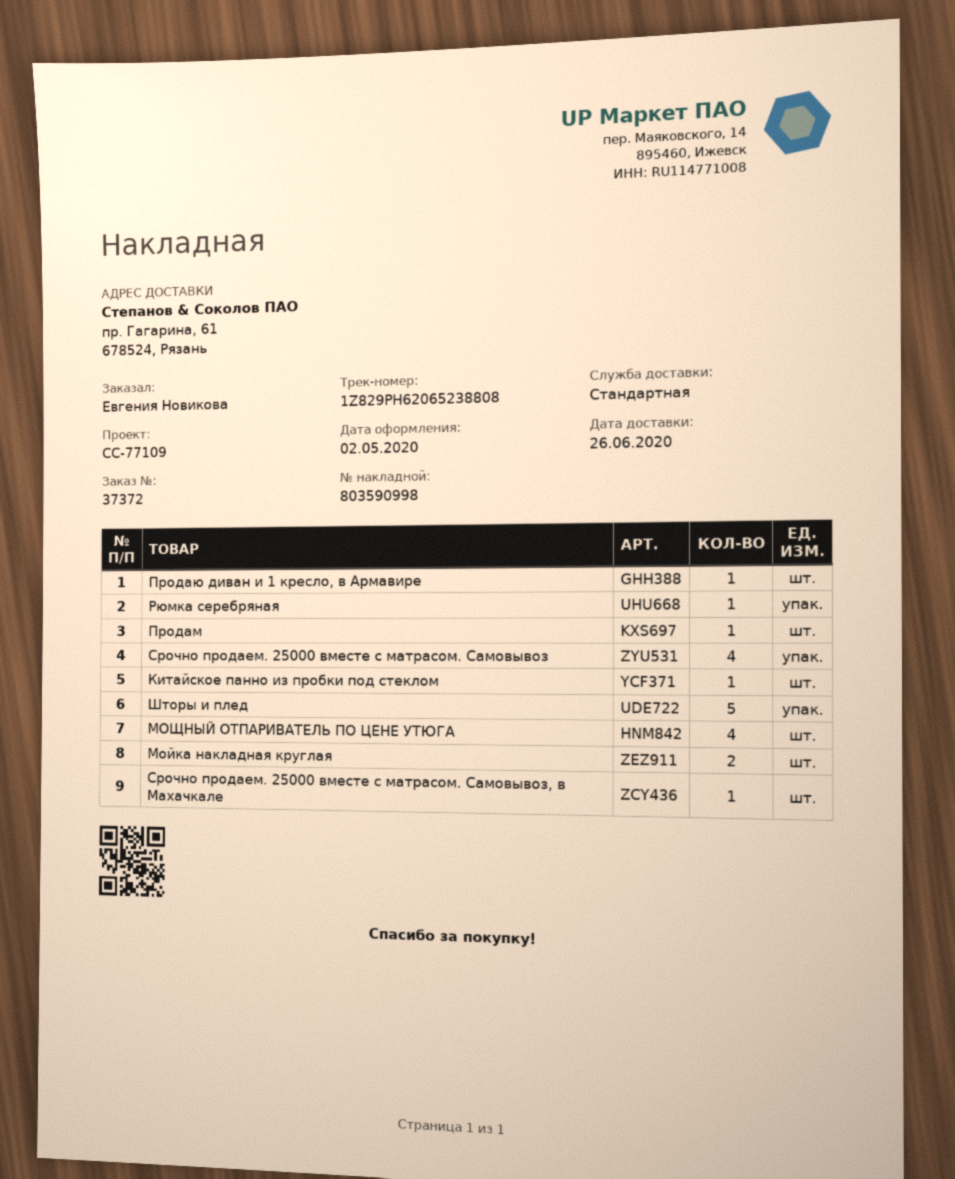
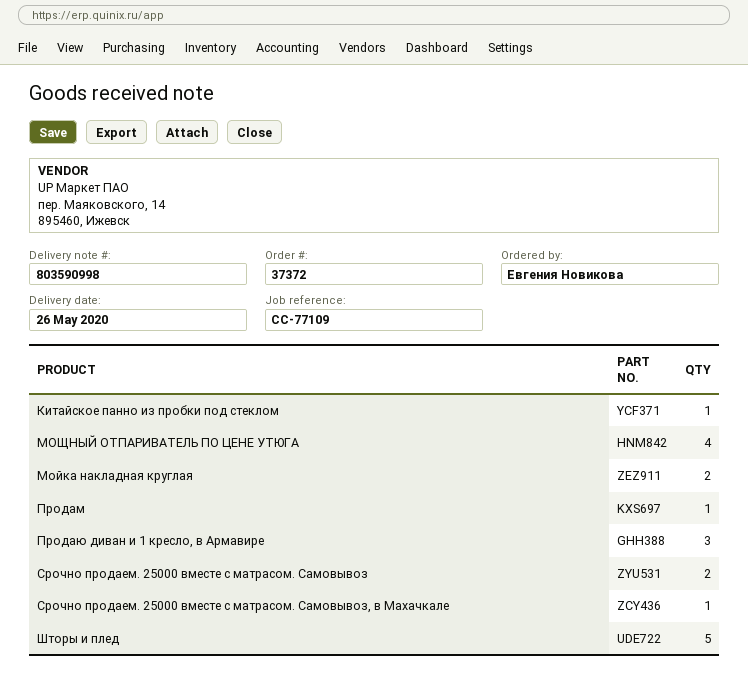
delivery date: 2020-06-26 -> 2020-05-26
Продаю диван и 1 кресло, в Армавире: 1 -> 3
Рюмка серебряная: 1 -> none
Срочно продаем. 25000 вместе с матрасом. Самовывоз: 4 -> 2

